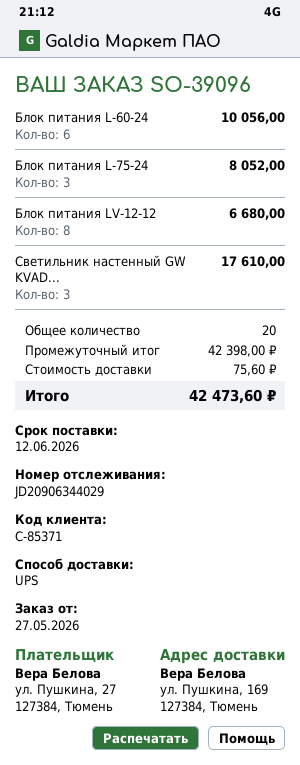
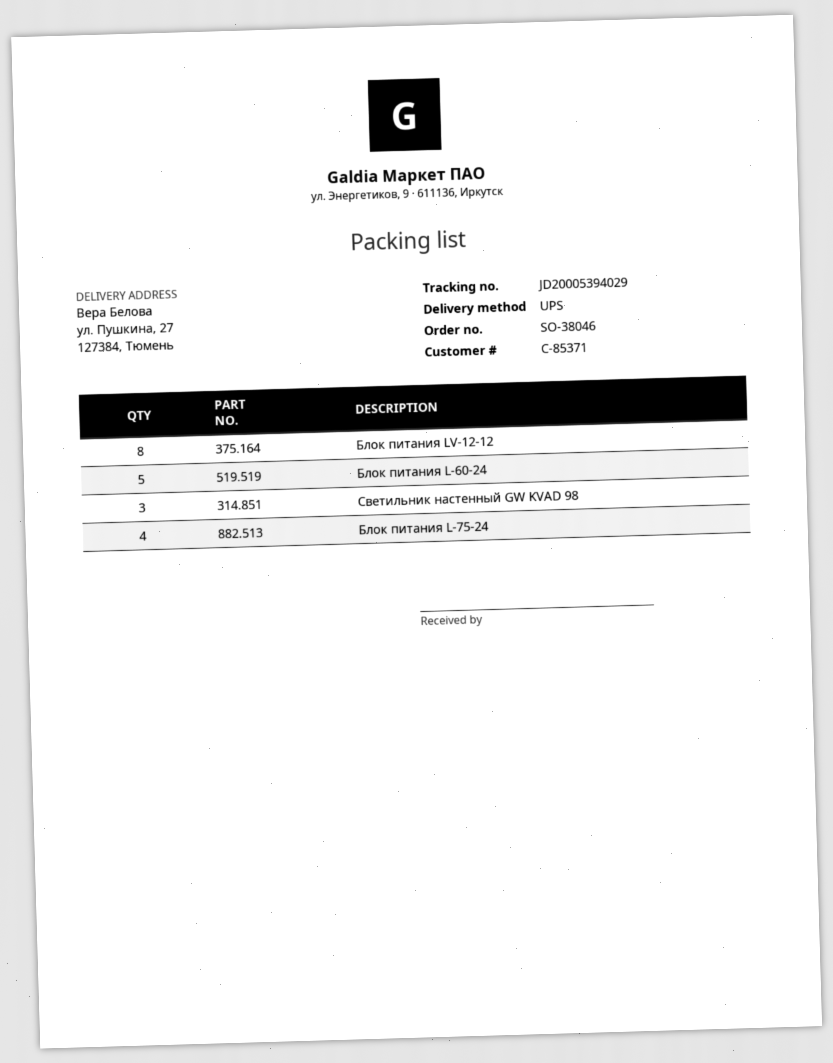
order number: SO-39096 -> SO-38046
tracking number: JD20906344029 -> JD20005394029
ship to: ул. Пушкина, 169, 127384, Тюмень -> ул. Пушкина, 27, 127384, Тюмень
Блок питания L-60-24: 6 -> 5
Блок питания L-75-24: 3 -> 4

